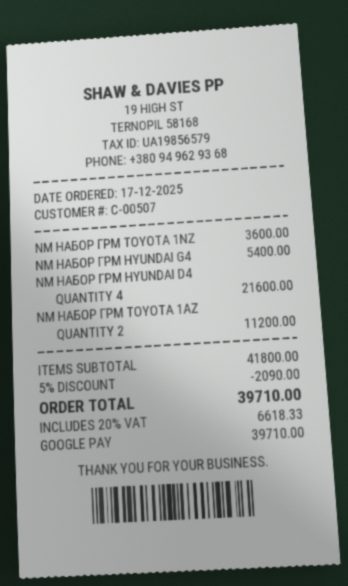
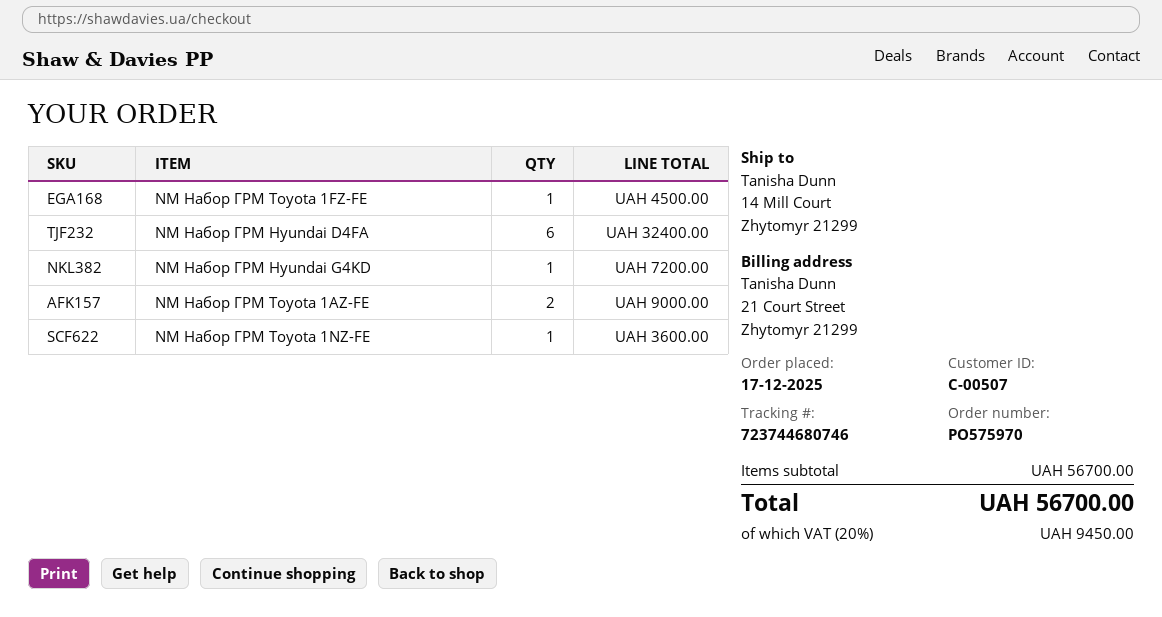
NM НАБОР ГРМ HYUNDAI G4: 1 for 5400.00 -> 1 for 7200.00
NM НАБОР ГРМ HYUNDAI D4: 4 for 21600.00 -> 6 for 32400.00
NM НАБОР ГРМ TOYOTA 1AZ: 2 for 11200.00 -> 2 for 9000.00
NM Набор ГРМ Toyota 1FZ-FE: none -> 1 for 4500.00
subtotal: 41800.00 -> 56700.00
discount: 5% = 2090.00 -> none
tax: 20% = 6618.33 -> 20% = 9450.00
total: 39710.00 -> 56700.00

